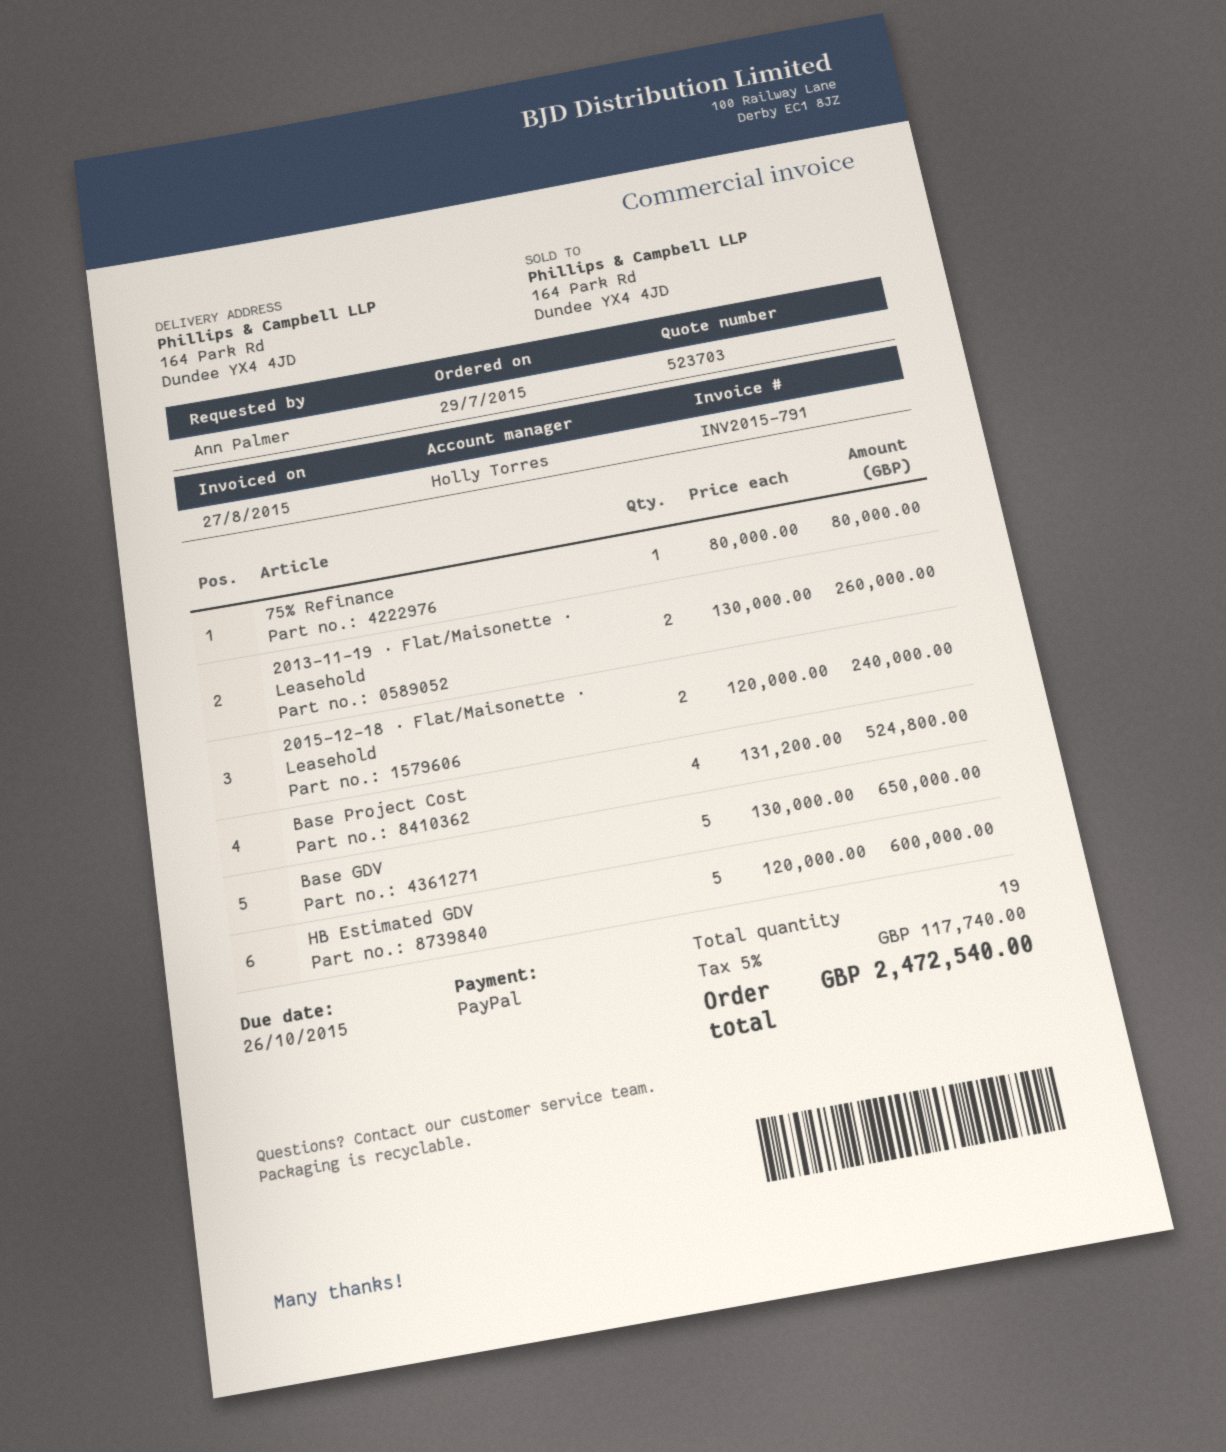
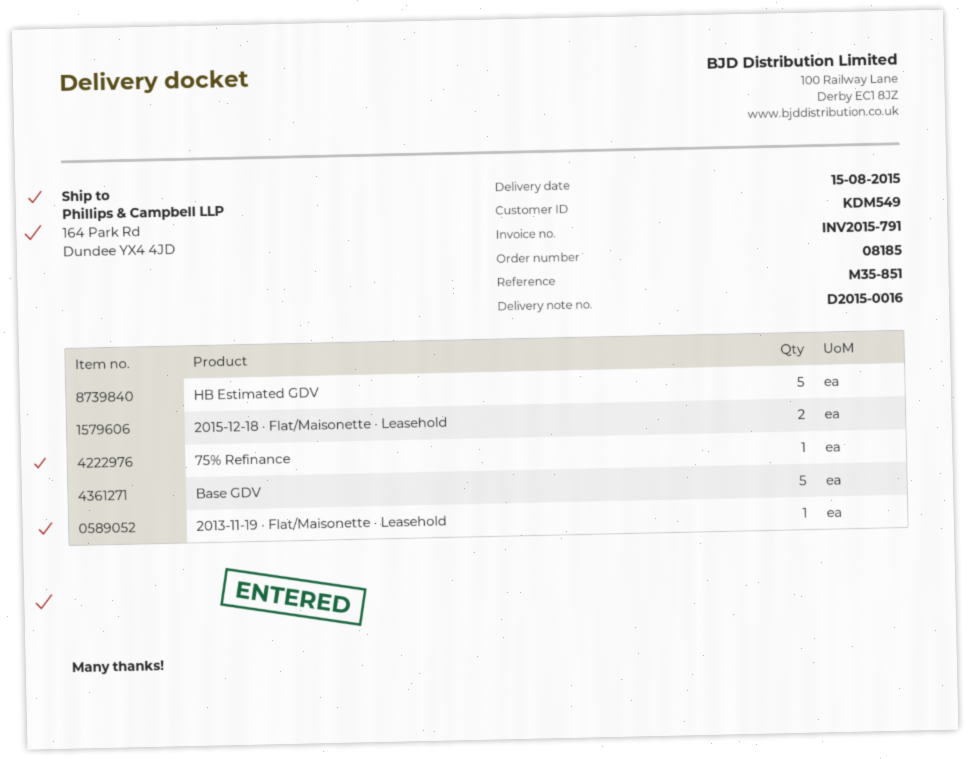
2013-11-19 · Flat/Maisonette · Leasehold: 2 -> 1
Base Project Cost: 4 -> none

